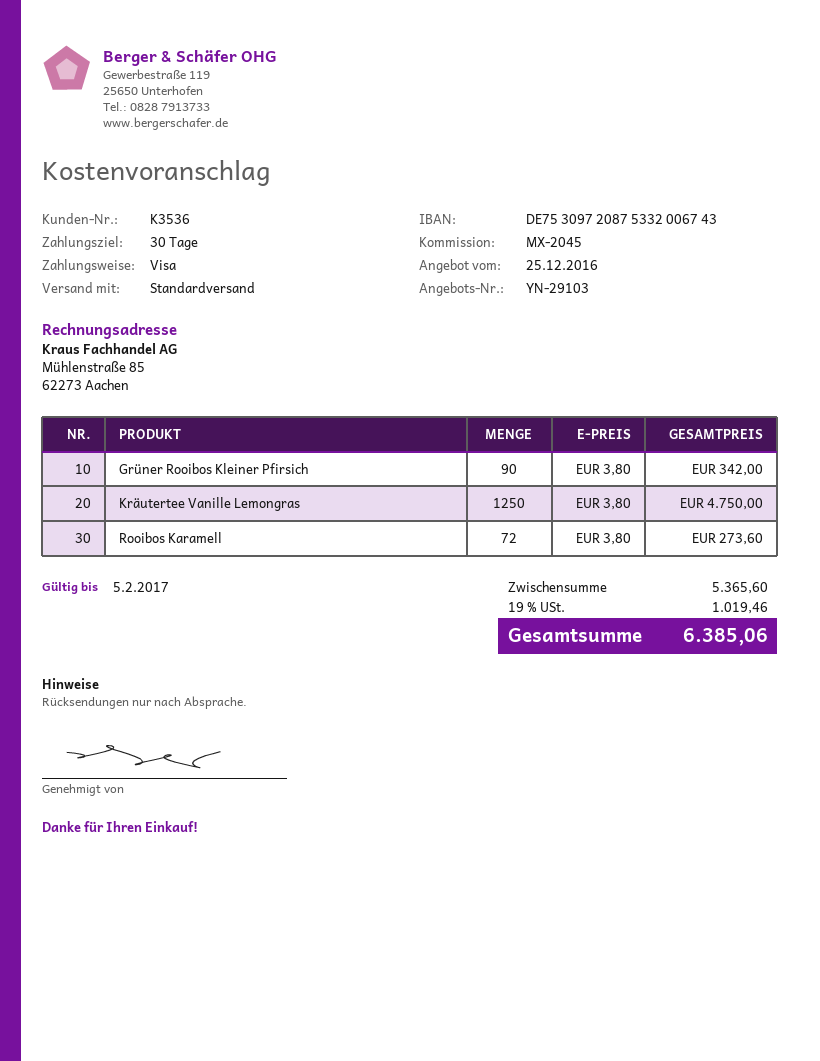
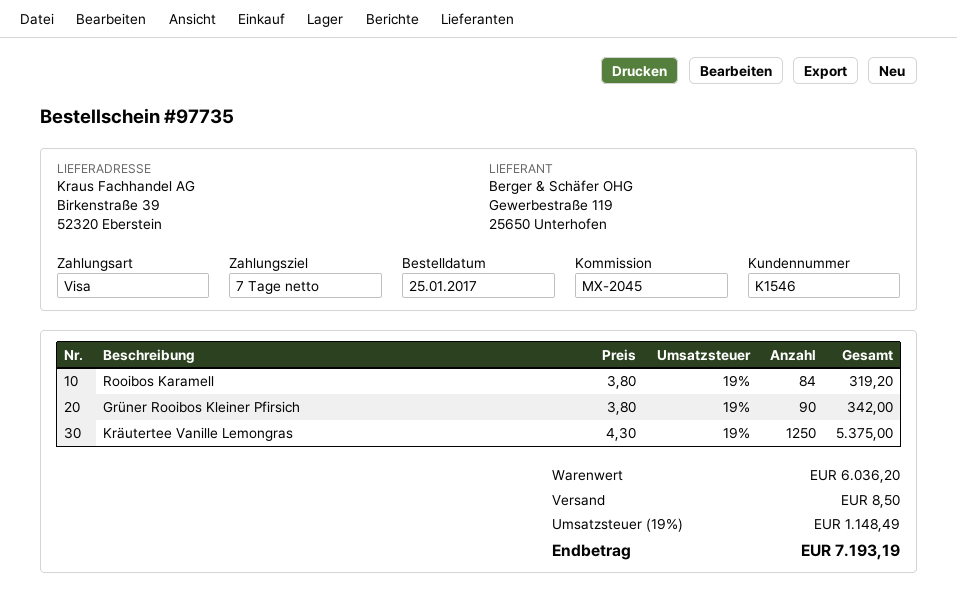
payment terms: 30 days -> 7 days
customer number: K3536 -> K1546
Kräutertee Vanille Lemongras: 1250 x 3.80 = 4750.00 -> 1250 x 4.30 = 5375.00
Rooibos Karamell: 72 x 3.80 = 273.60 -> 84 x 3.80 = 319.20
subtotal: 5365.60 -> 6036.20
shipping: none -> 8.50
tax: 19% = 1019.46 -> 19% = 1148.49
total: 6385.06 -> 7193.19

